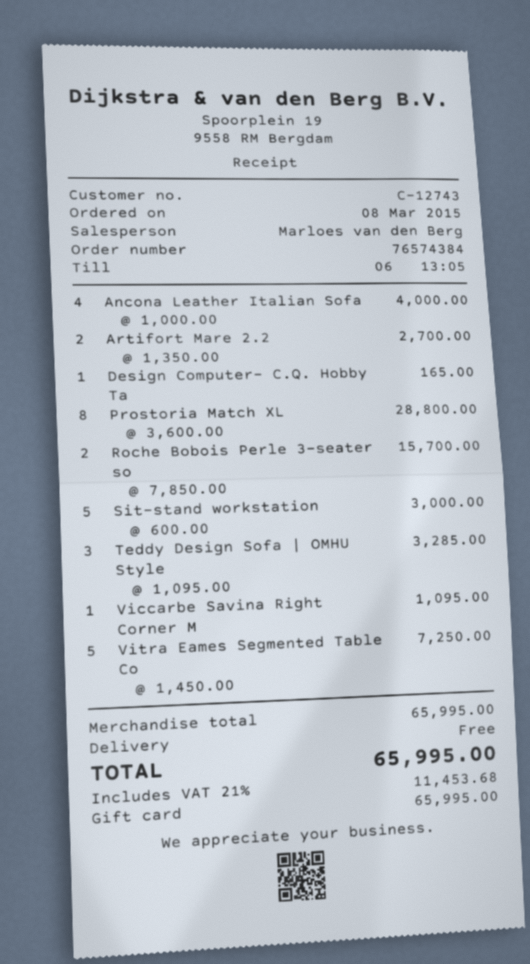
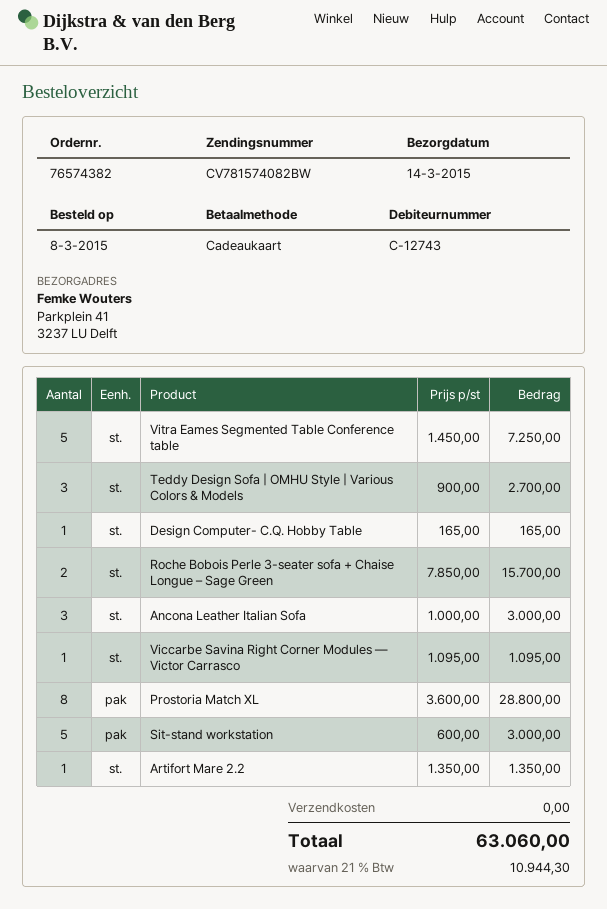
order number: 76574384 -> 76574382
Ancona Leather Italian Sofa: 4 x 1000.00 = 4000.00 -> 3 x 1000.00 = 3000.00
Artifort Mare 2.2: 2 x 1350.00 = 2700.00 -> 1 x 1350.00 = 1350.00
Teddy Design Sofa | OMHU Style: 3 x 1095.00 = 3285.00 -> 3 x 900.00 = 2700.00
tax: 21% = 11453.68 -> 21% = 10944.30
total: 65995.00 -> 63060.00

